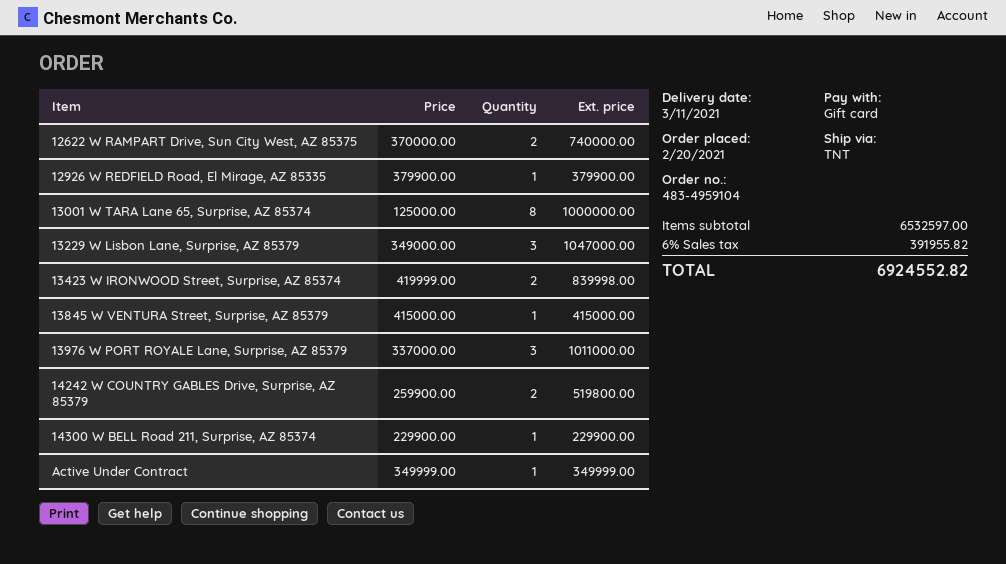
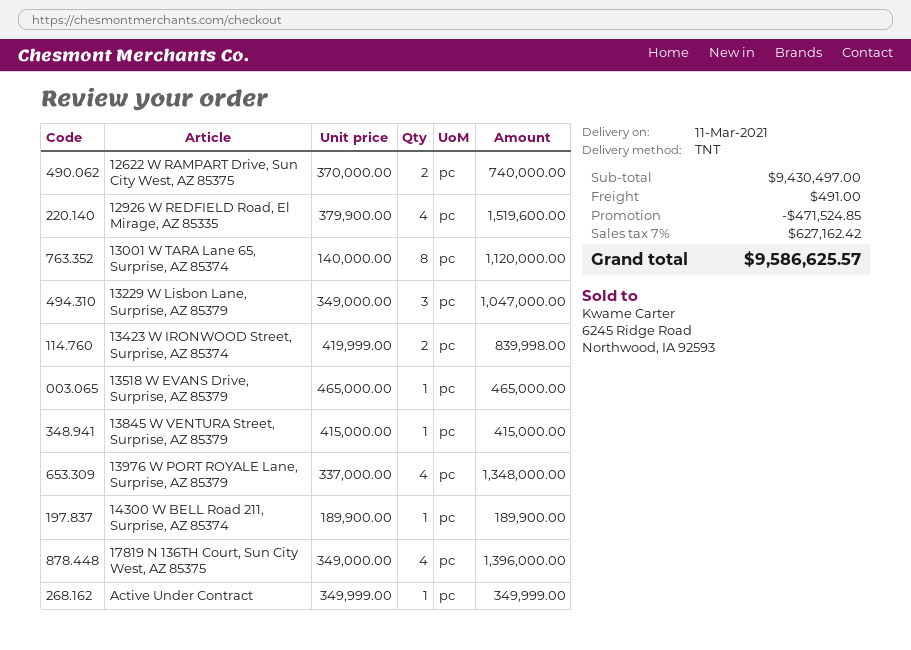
12926 W REDFIELD Road, El Mirage, AZ 85335: 1 x 379900.00 = 379900.00 -> 4 x 379900.00 = 1519600.00
13001 W TARA Lane 65, Surprise, AZ 85374: 8 x 125000.00 = 1000000.00 -> 8 x 140000.00 = 1120000.00
13976 W PORT ROYALE Lane, Surprise, AZ 85379: 3 x 337000.00 = 1011000.00 -> 4 x 337000.00 = 1348000.00
14242 W COUNTRY GABLES Drive, Surprise, AZ 85379: 2 x 259900.00 = 519800.00 -> none
14300 W BELL Road 211, Surprise, AZ 85374: 1 x 229900.00 = 229900.00 -> 1 x 189900.00 = 189900.00
13518 W EVANS Drive, Surprise, AZ 85379: none -> 1 x 465000.00 = 465000.00
17819 N 136TH Court, Sun City West, AZ 85375: none -> 4 x 349000.00 = 1396000.00
subtotal: 6532597.00 -> 9430497.00
discount: none -> 471524.85
shipping: none -> 491.00
tax: 6% = 391955.82 -> 7% = 627162.42
total: 6924552.82 -> 9586625.57

